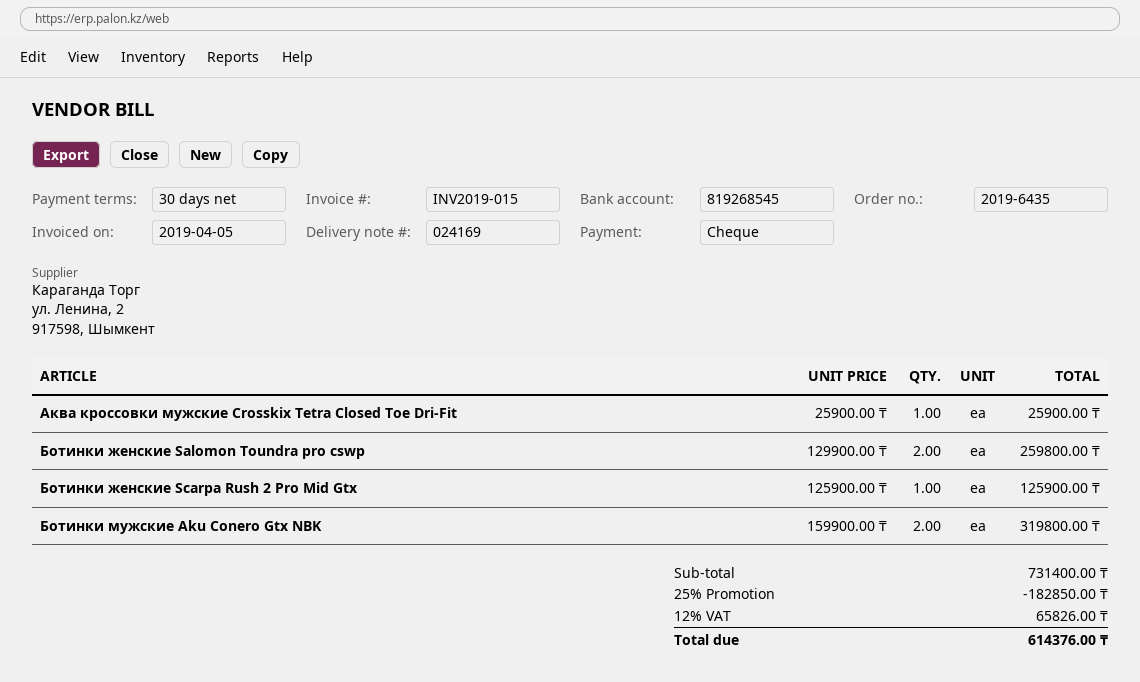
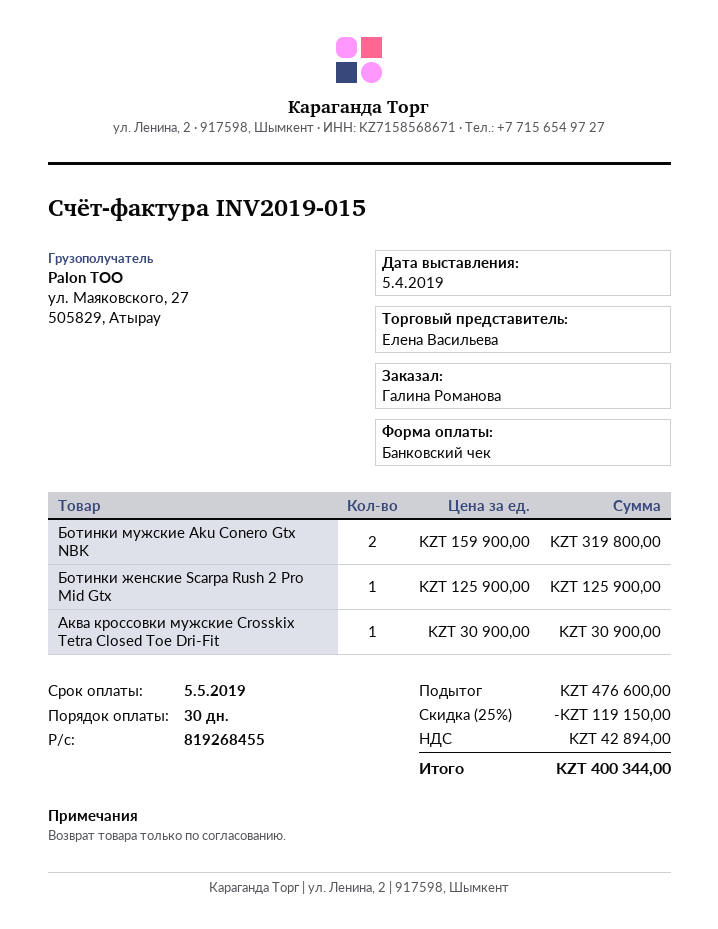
bank account: 819268545 -> 819268455
Аква кроссовки мужские Crosskix Tetra Closed Toe Dri-Fit: 1 x 25900.00 = 25900.00 -> 1 x 30900.00 = 30900.00
Ботинки женские Salomon Toundra pro cswp: 2 x 129900.00 = 259800.00 -> none
subtotal: 731400.00 -> 476600.00
discount: 25% = 182850.00 -> 25% = 119150.00
tax: 65826.00 -> 42894.00
total: 614376.00 -> 400344.00

